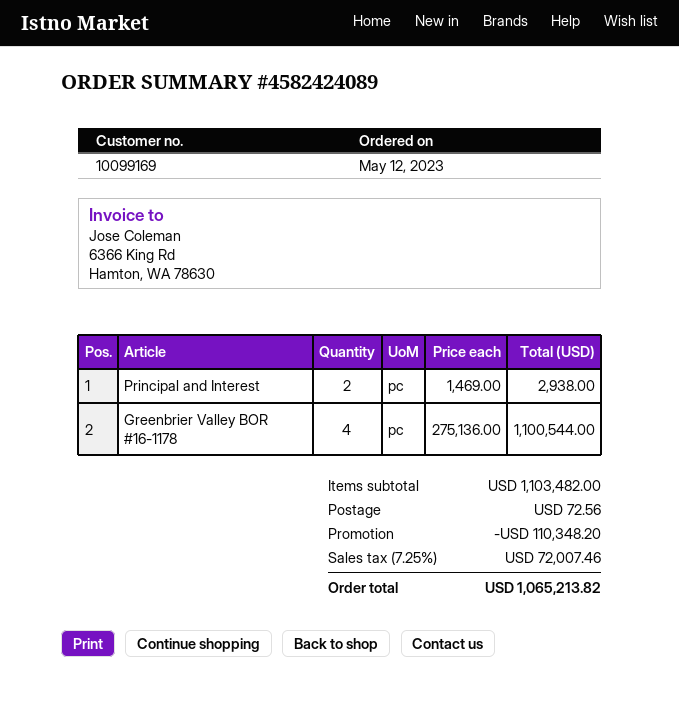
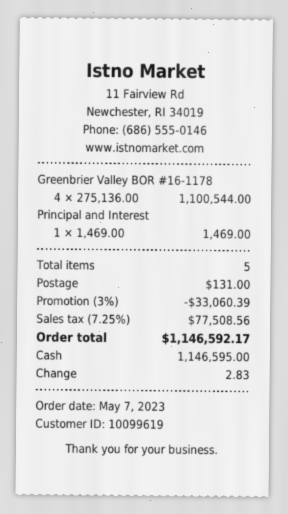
order date: 2023-05-12 -> 2023-05-07
customer number: 10099169 -> 10099619
Principal and Interest: 2 x 1469.00 = 2938.00 -> 1 x 1469.00 = 1469.00
discount: 110348.20 -> 33060.39
shipping: 72.56 -> 131.00
tax: 7.25% = 72007.46 -> 7.25% = 77508.56
total: 1065213.82 -> 1146592.17

